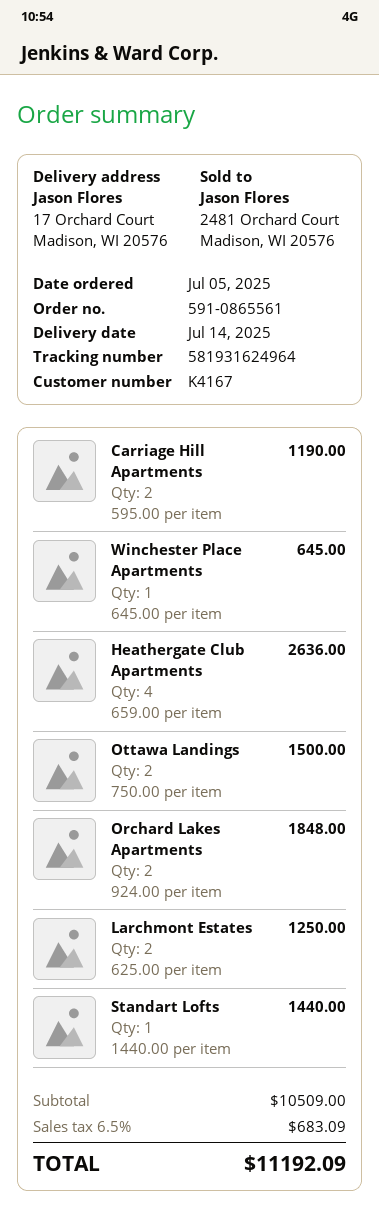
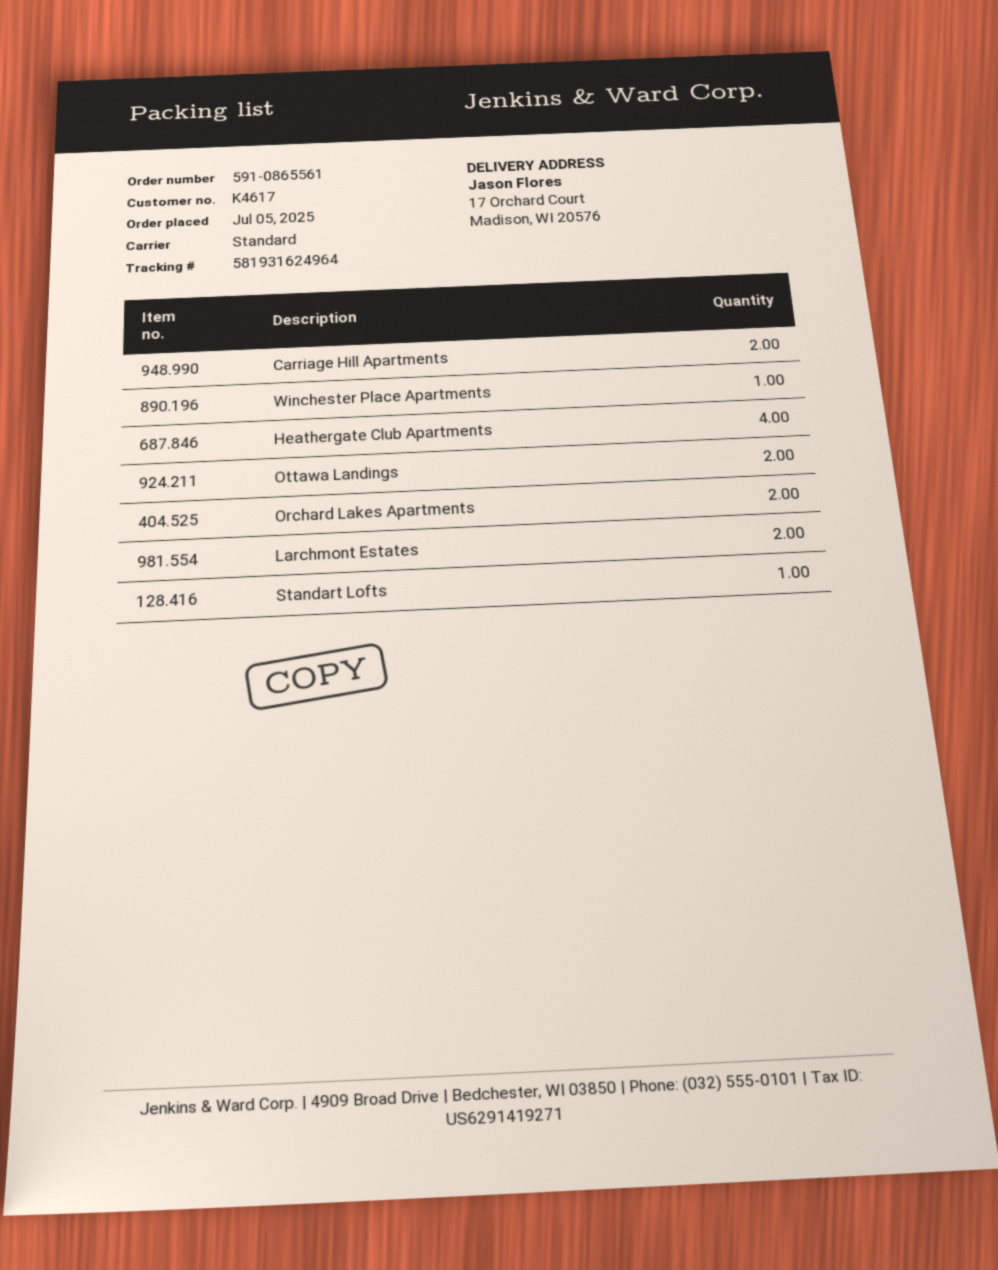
customer number: K4167 -> K4617

